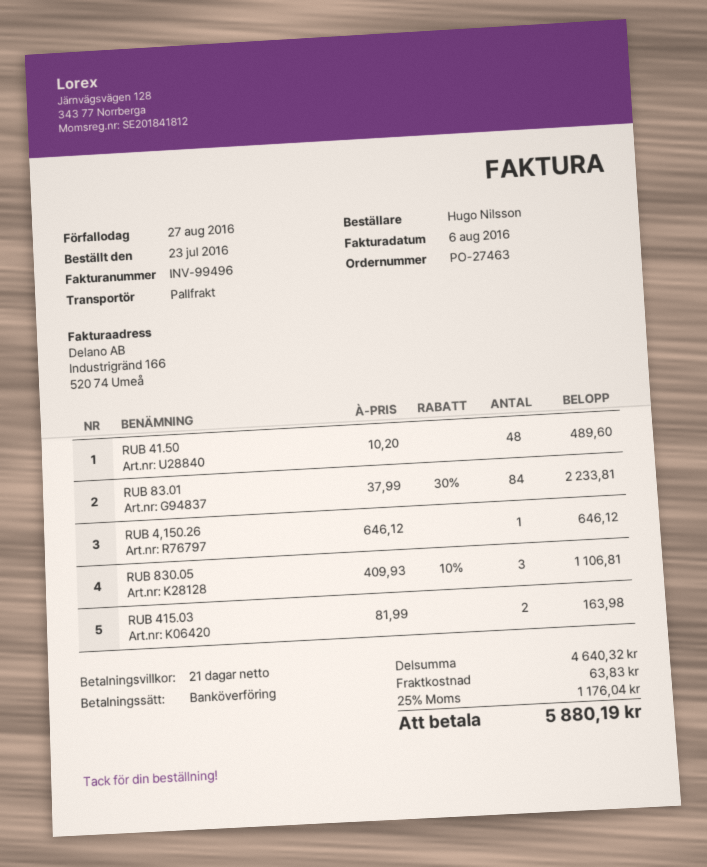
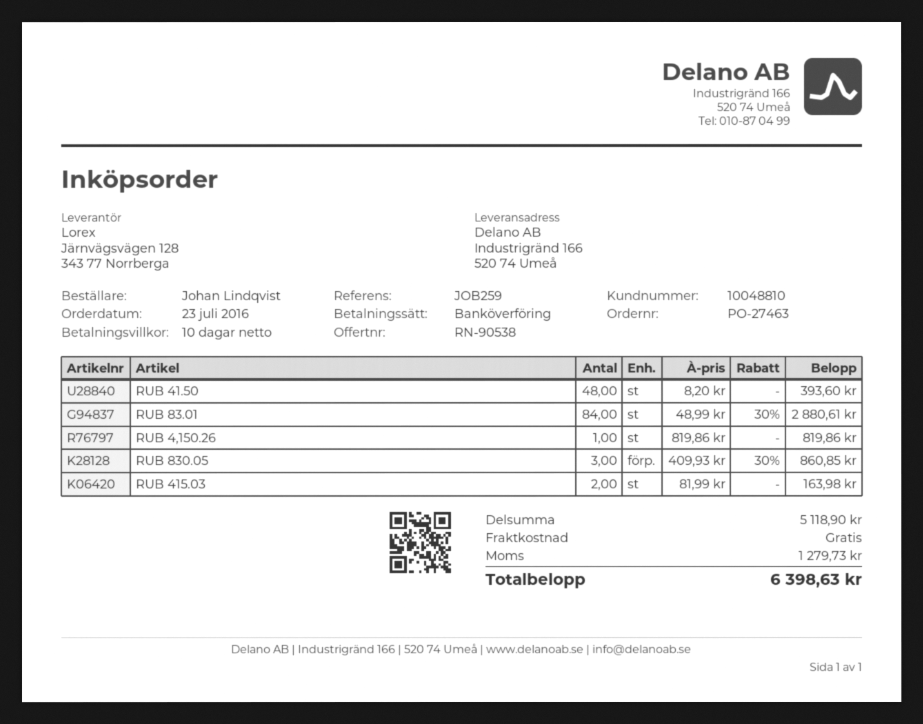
payment terms: 21 days -> 10 days
ordered by: Hugo Nilsson -> Johan Lindqvist
RUB 41.50: 48 x 10.20 = 489.60 -> 48 x 8.20 = 393.60
RUB 83.01: 84 x 37.99 - 30% = 2233.81 -> 84 x 48.99 - 30% = 2880.61
RUB 4,150.26: 1 x 646.12 = 646.12 -> 1 x 819.86 = 819.86
RUB 830.05: 3 x 409.93 - 10% = 1106.81 -> 3 x 409.93 - 30% = 860.85
subtotal: 4640.32 -> 5118.90
shipping: 63.83 -> 0.00
tax: 1176.04 -> 1279.73
total: 5880.19 -> 6398.63

